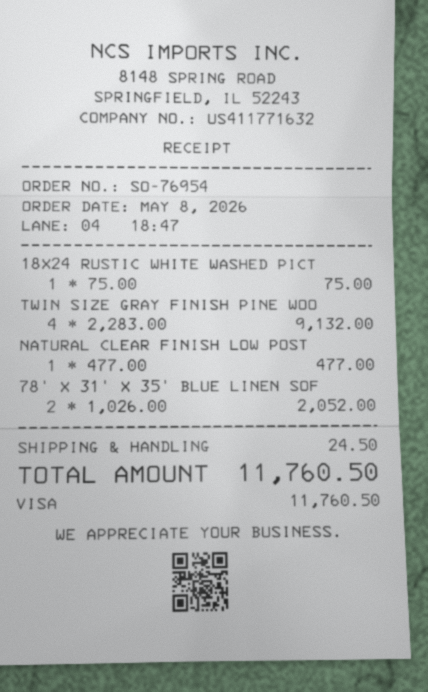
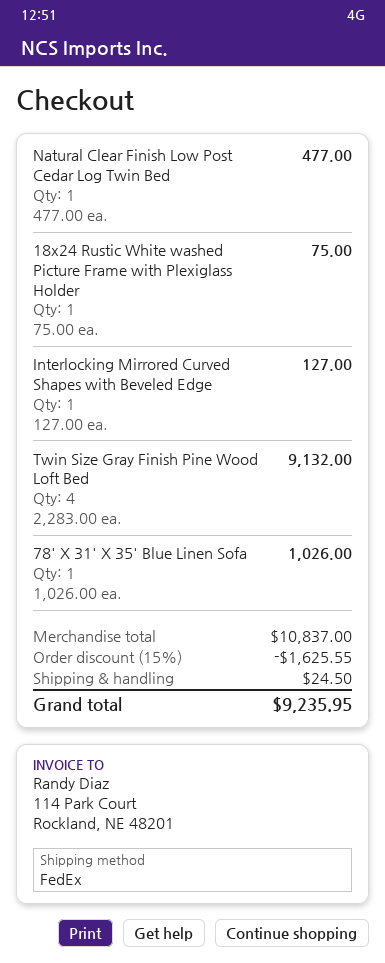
78' X 31' X 35' BLUE LINEN SOF: 2 x 1026.00 = 2052.00 -> 1 x 1026.00 = 1026.00
Interlocking Mirrored Curved Shapes with Beveled Edge: none -> 1 x 127.00 = 127.00
discount: none -> 15% = 1625.55
total: 11760.50 -> 9235.95

